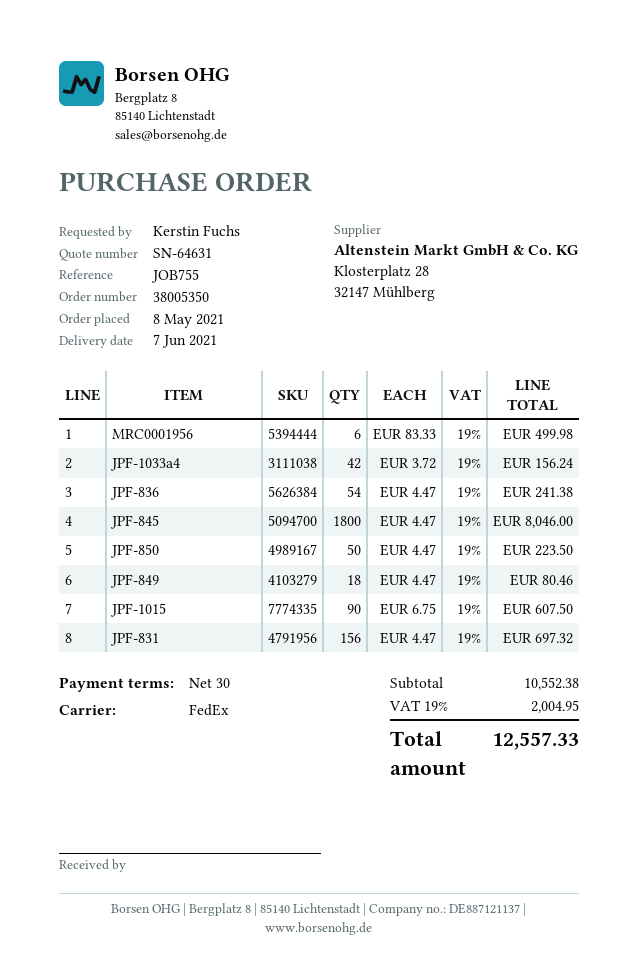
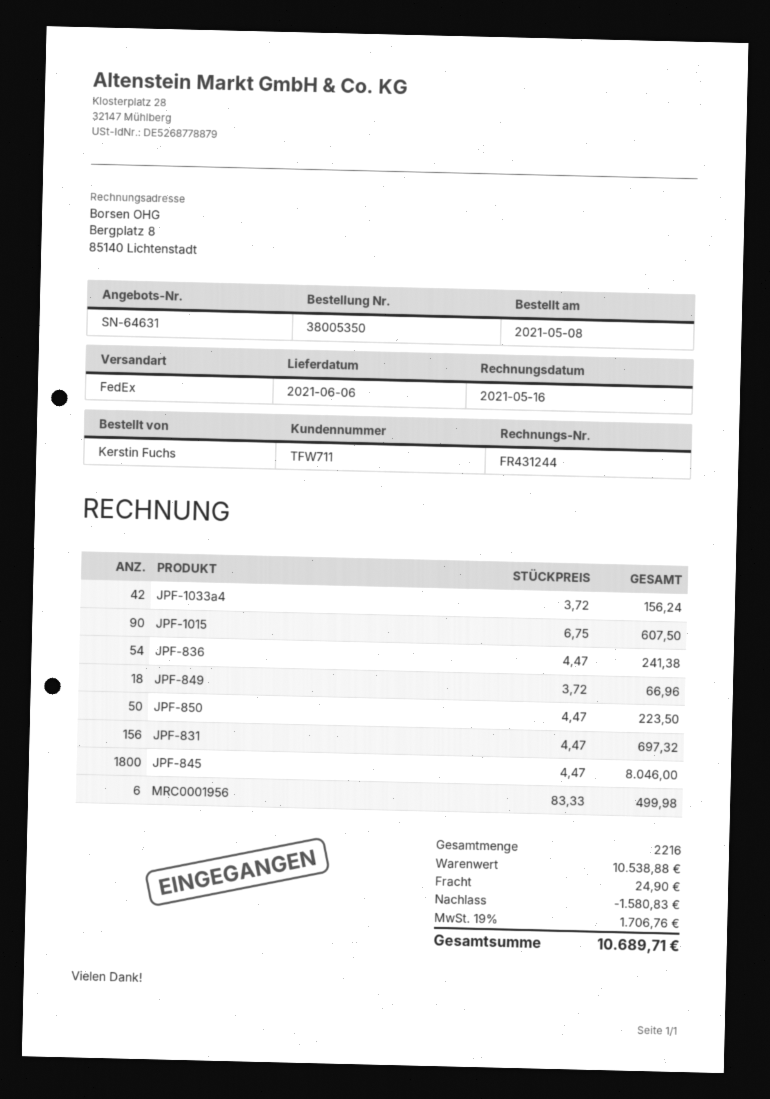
delivery date: 2021-06-07 -> 2021-06-06
JPF-849: 18 x 4.47 = 80.46 -> 18 x 3.72 = 66.96
subtotal: 10552.38 -> 10538.88
discount: none -> 1580.83
shipping: none -> 24.90
tax: 19% = 2004.95 -> 19% = 1706.76
total: 12557.33 -> 10689.71

